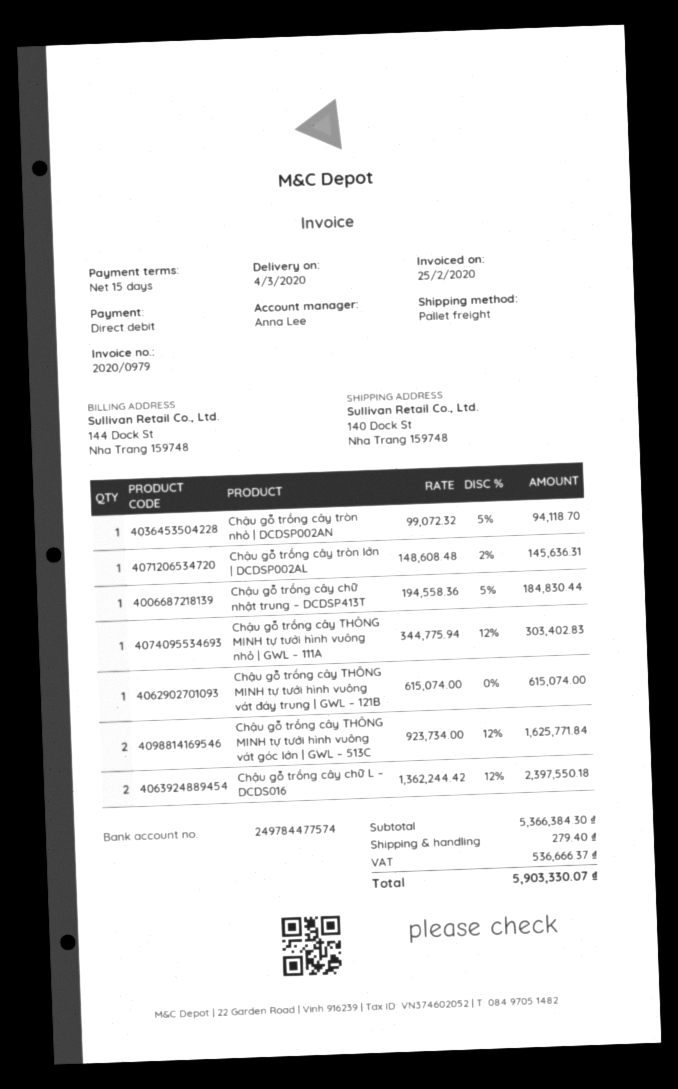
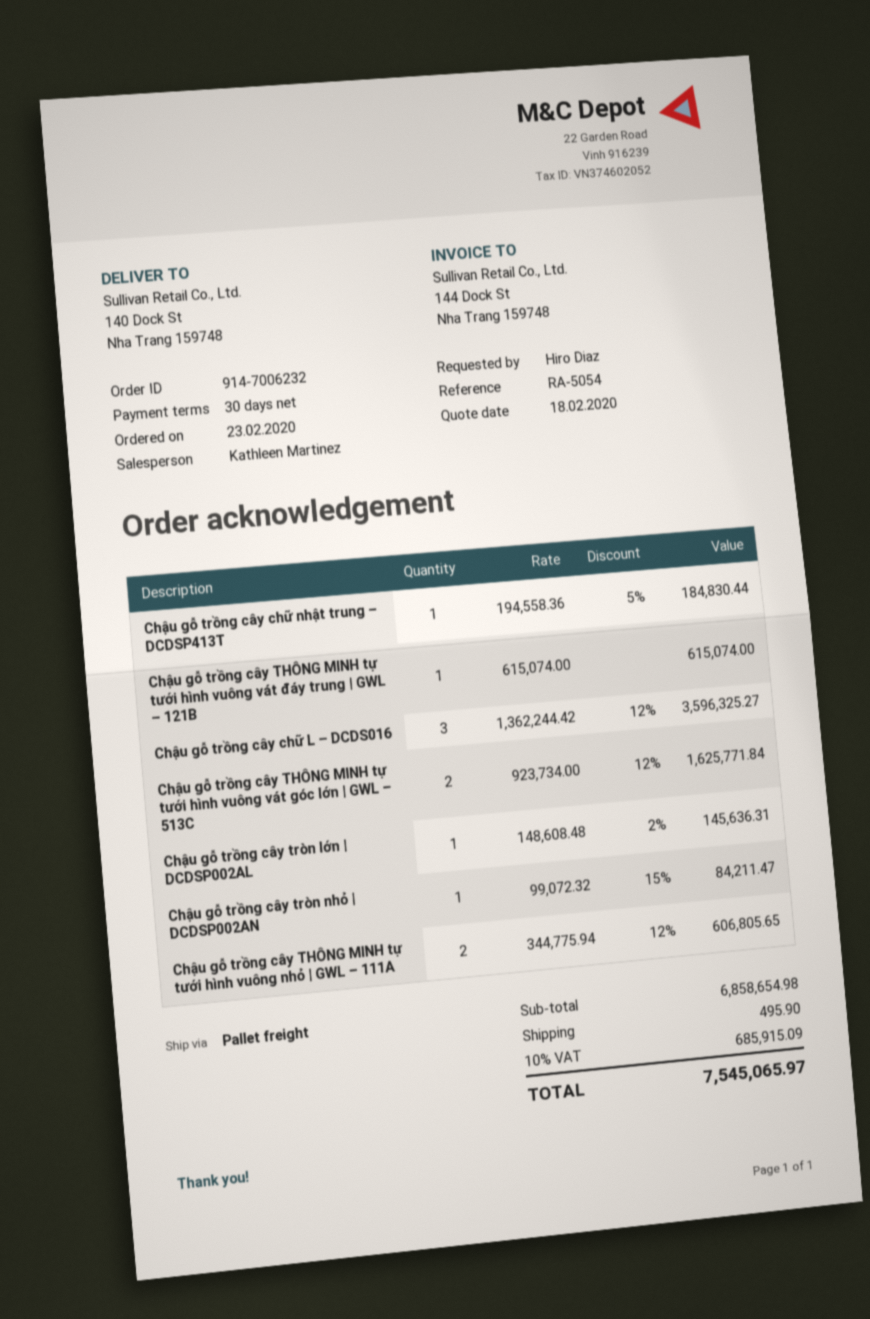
payment terms: 15 days -> 30 days
sales rep: Anna Lee -> Kathleen Martinez
Chậu gỗ trồng cây tròn nhỏ | DCDSP002AN: 1 x 99072.32 - 5% = 94118.70 -> 1 x 99072.32 - 15% = 84211.47
Chậu gỗ trồng cây THÔNG MINH tự tưới hình vuông nhỏ | GWL – 111A: 1 x 344775.94 - 12% = 303402.83 -> 2 x 344775.94 - 12% = 606805.65
Chậu gỗ trồng cây chữ L – DCDS016: 2 x 1362244.42 - 12% = 2397550.18 -> 3 x 1362244.42 - 12% = 3596325.27
subtotal: 5366384.30 -> 6858654.98
shipping: 279.40 -> 495.90
tax: 536666.37 -> 685915.09
total: 5903330.07 -> 7545065.97

